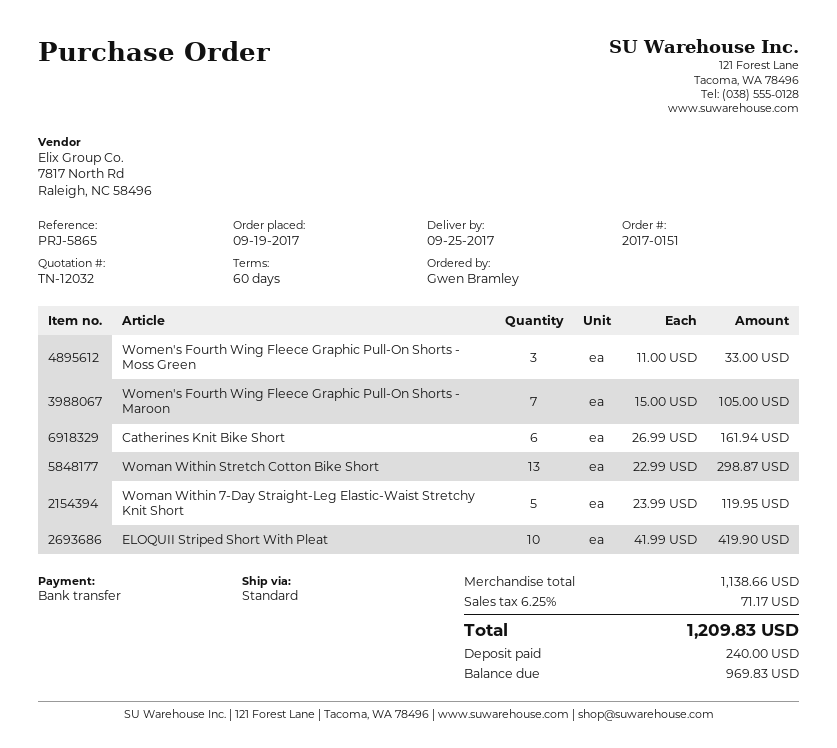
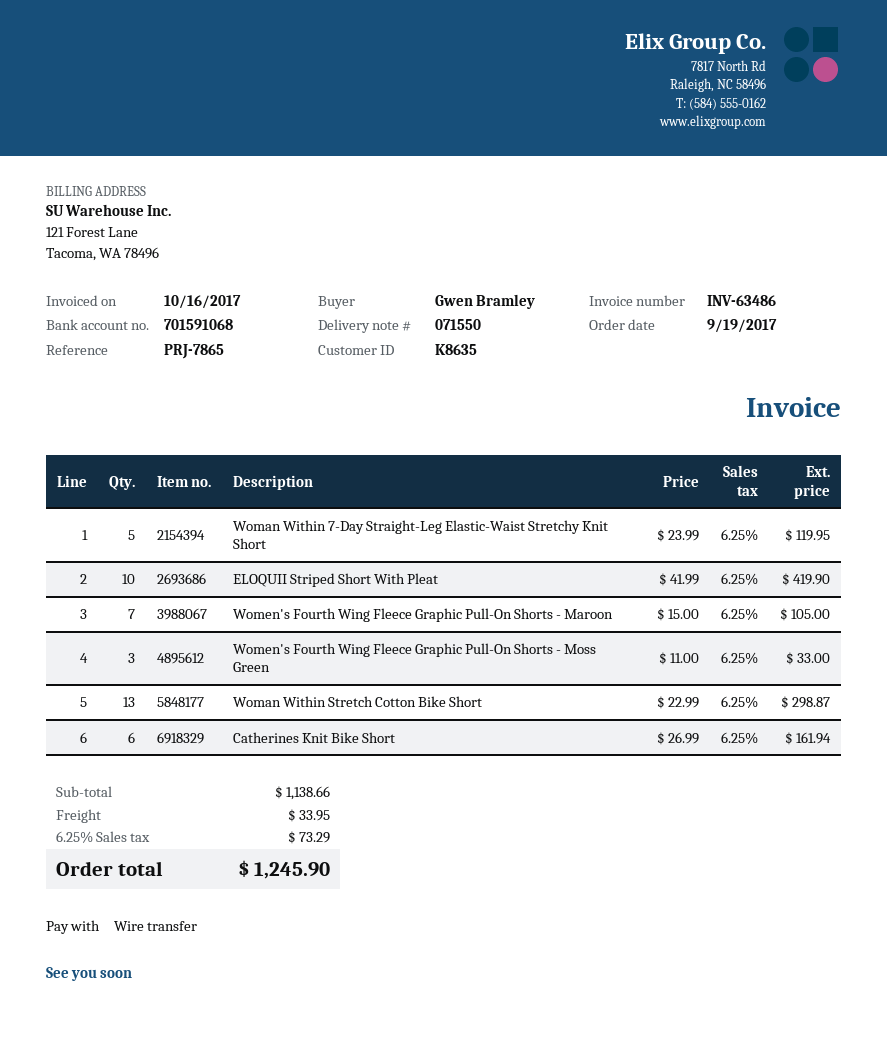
reference: PRJ-5865 -> PRJ-7865
shipping: none -> 33.95
tax: 6.25% = 71.17 -> 6.25% = 73.29
total: 1209.83 -> 1245.90

